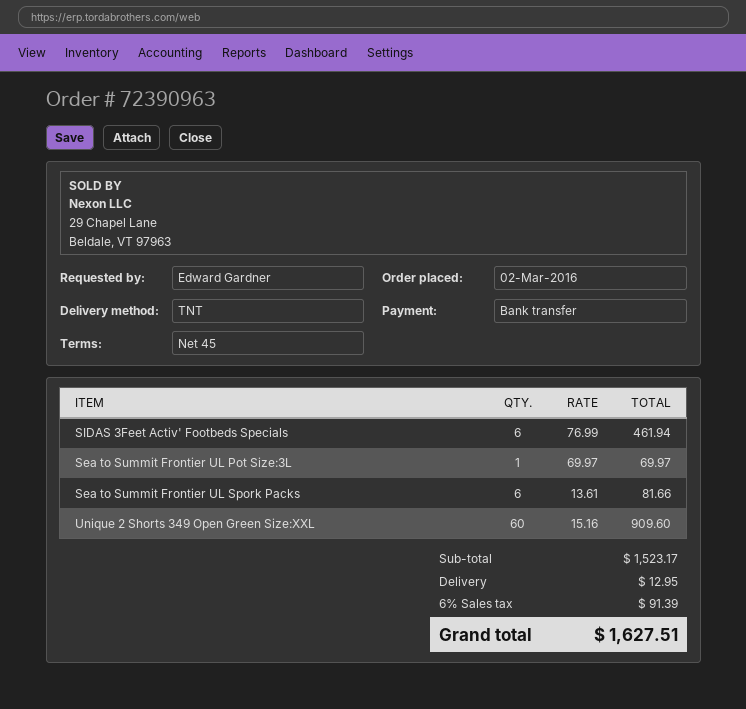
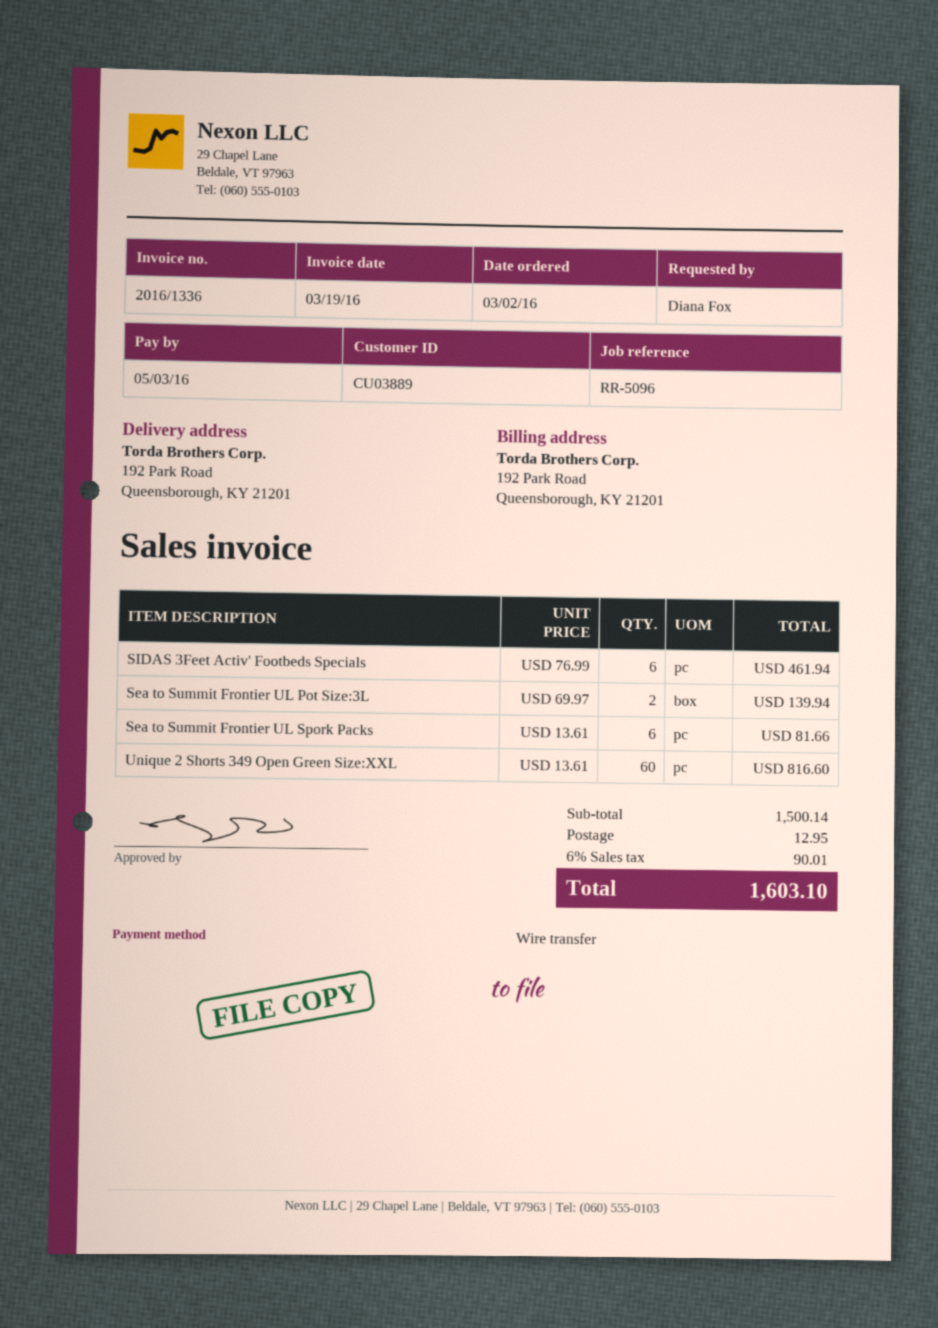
ordered by: Edward Gardner -> Diana Fox
Sea to Summit Frontier UL Pot Size:3L: 1 x 69.97 = 69.97 -> 2 x 69.97 = 139.94
Unique 2 Shorts 349 Open Green Size:XXL: 60 x 15.16 = 909.60 -> 60 x 13.61 = 816.60
subtotal: 1523.17 -> 1500.14
tax: 6% = 91.39 -> 6% = 90.01
total: 1627.51 -> 1603.10

